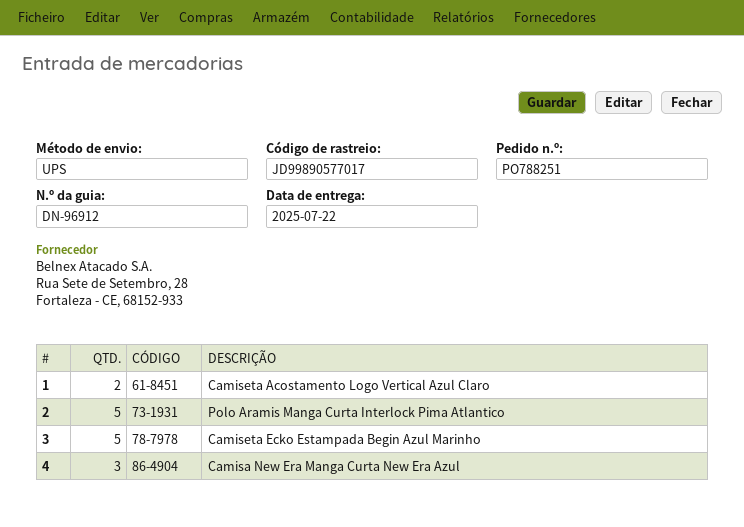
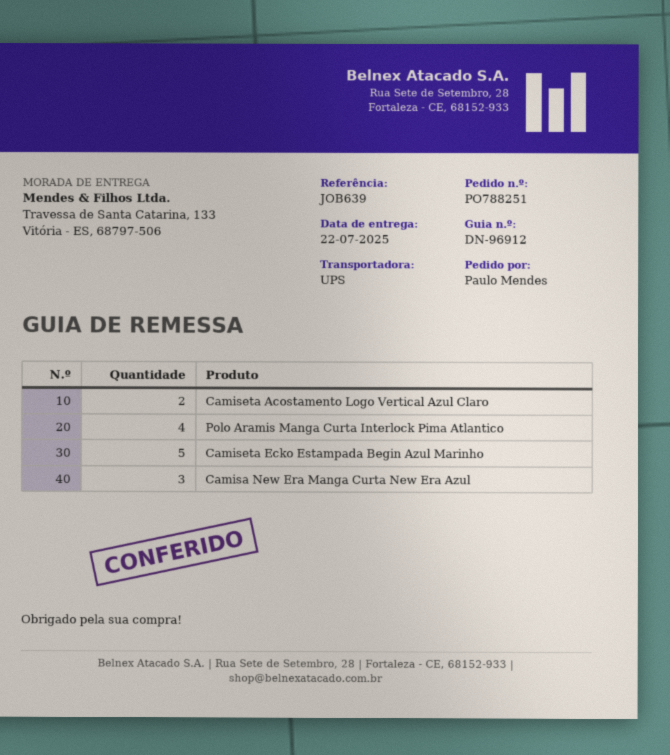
Polo Aramis Manga Curta Interlock Pima Atlantico: 5 -> 4

